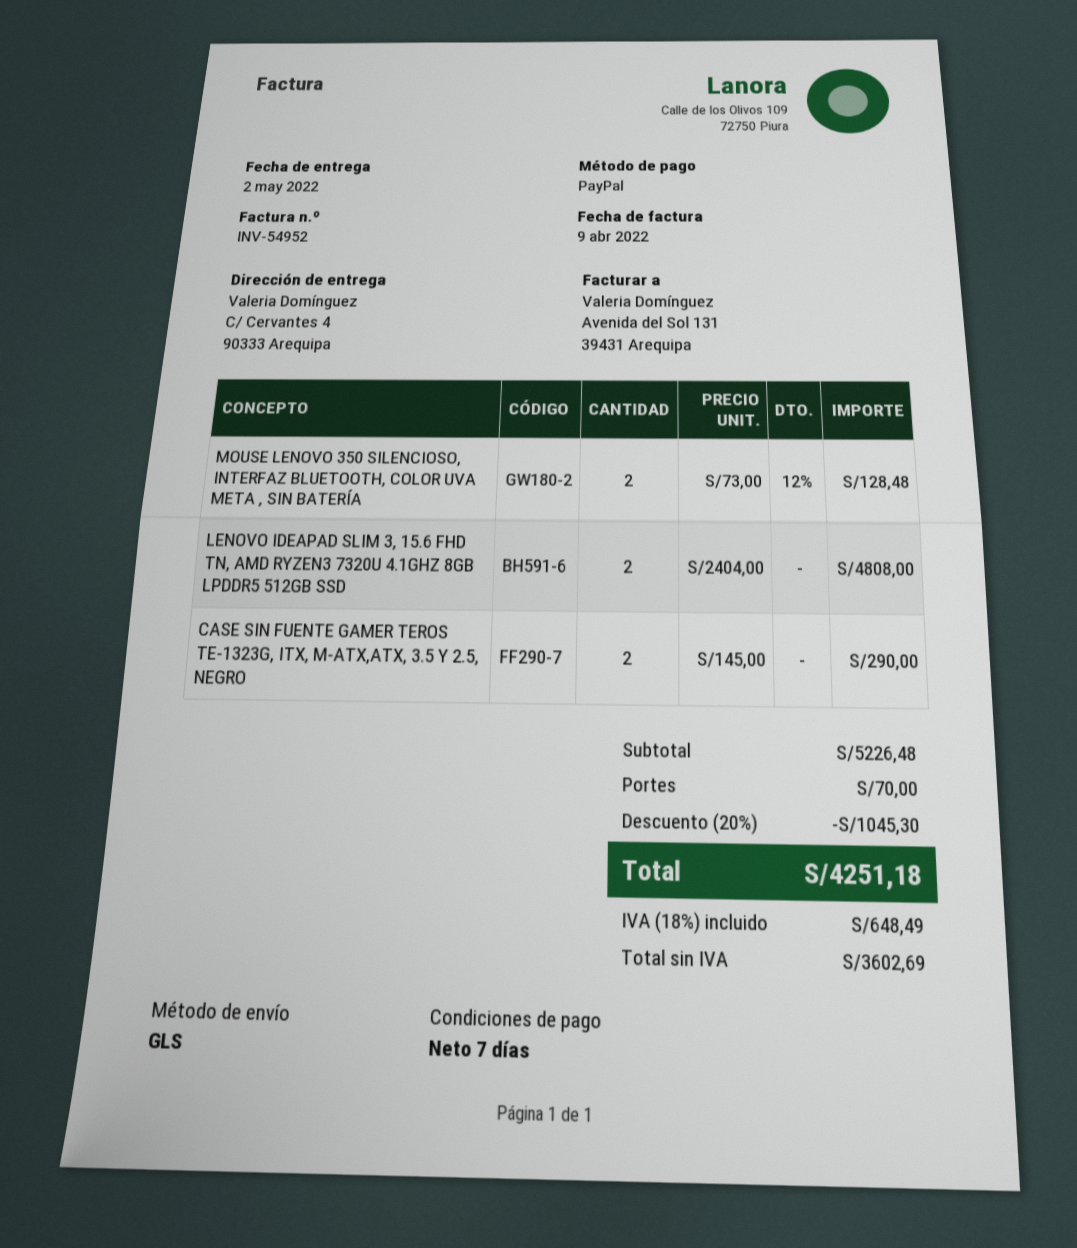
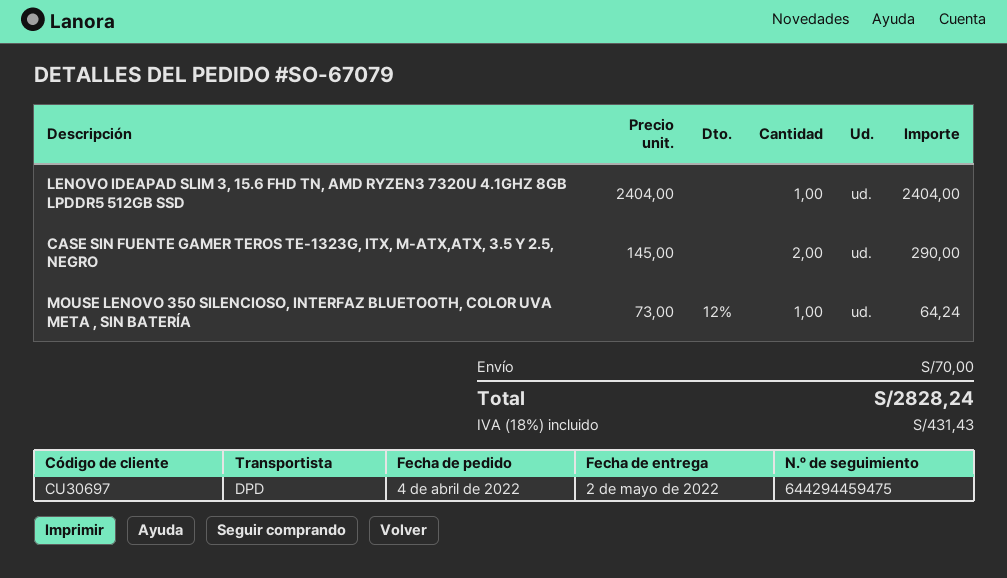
shipping method: GLS -> DPD
MOUSE LENOVO 350 SILENCIOSO, INTERFAZ BLUETOOTH, COLOR UVA META , SIN BATERÍA: 2 x 73.00 - 12% = 128.48 -> 1 x 73.00 - 12% = 64.24
LENOVO IDEAPAD SLIM 3, 15.6 FHD TN, AMD RYZEN3 7320U 4.1GHZ 8GB LPDDR5 512GB SSD: 2 x 2404.00 = 4808.00 -> 1 x 2404.00 = 2404.00
discount: 20% = 1045.30 -> none
tax: 18% = 648.49 -> 18% = 431.43
total: 4251.18 -> 2828.24

